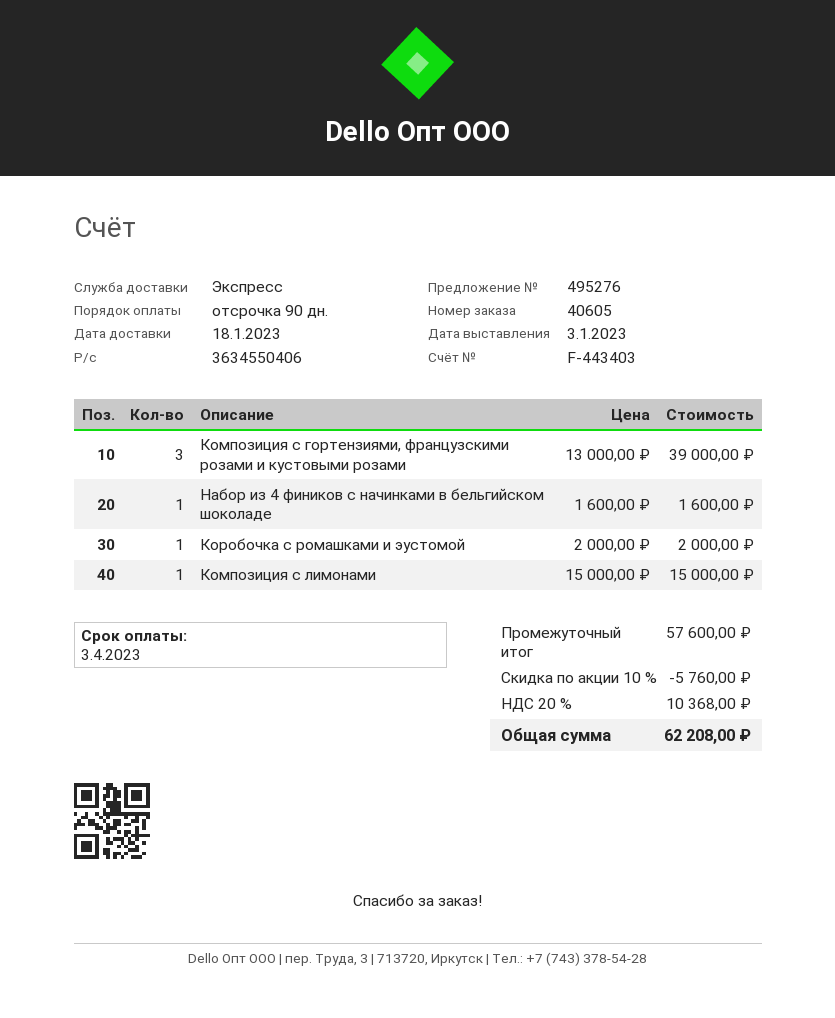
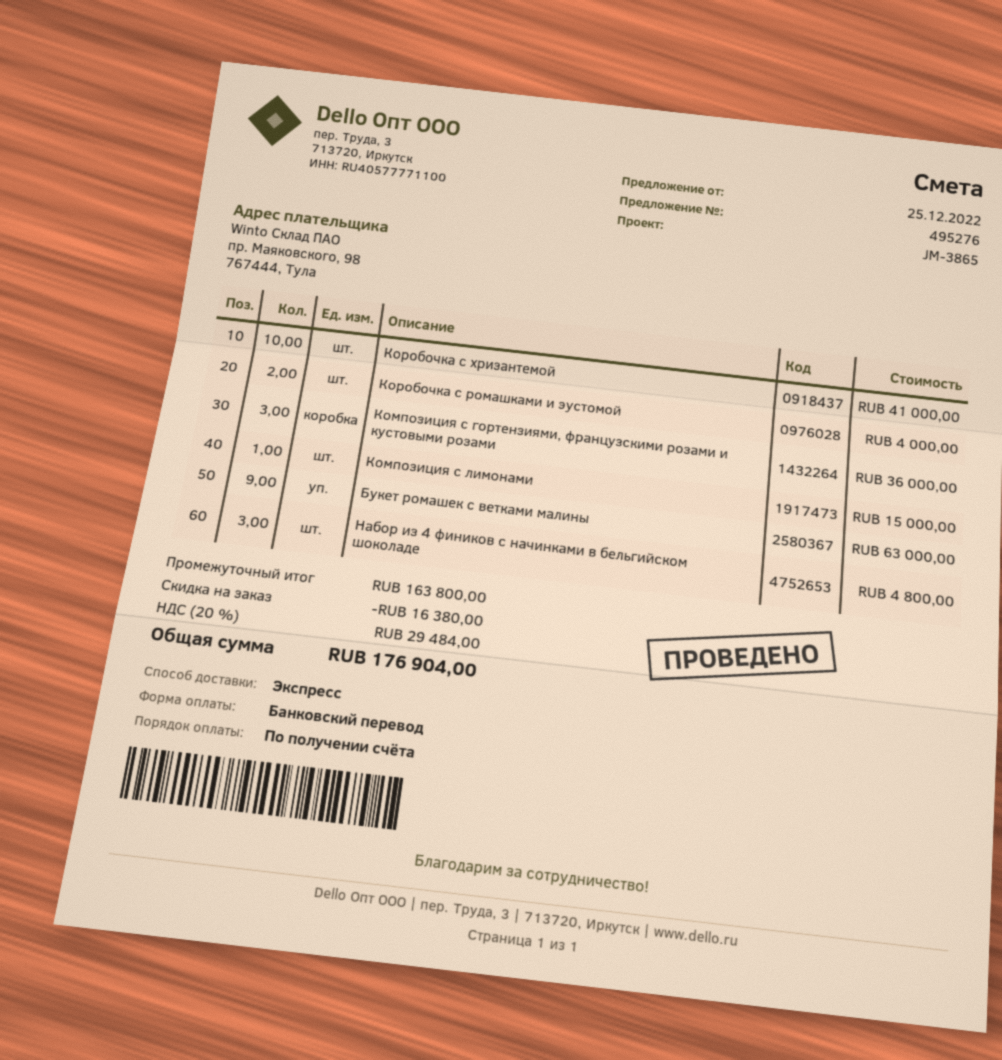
payment terms: 90 days -> on receipt
Композиция с гортензиями, французскими розами и кустовыми розами: 3 for 39000.00 -> 3 for 36000.00
Набор из 4 фиников с начинками в бельгийском шоколаде: 1 for 1600.00 -> 3 for 4800.00
Коробочка с ромашками и эустомой: 1 for 2000.00 -> 2 for 4000.00
Коробочка с хризантемой: none -> 10 for 41000.00
Букет ромашек с ветками малины: none -> 9 for 63000.00
subtotal: 57600.00 -> 163800.00
discount: 5760.00 -> 16380.00
tax: 20% = 10368.00 -> 20% = 29484.00
total: 62208.00 -> 176904.00

